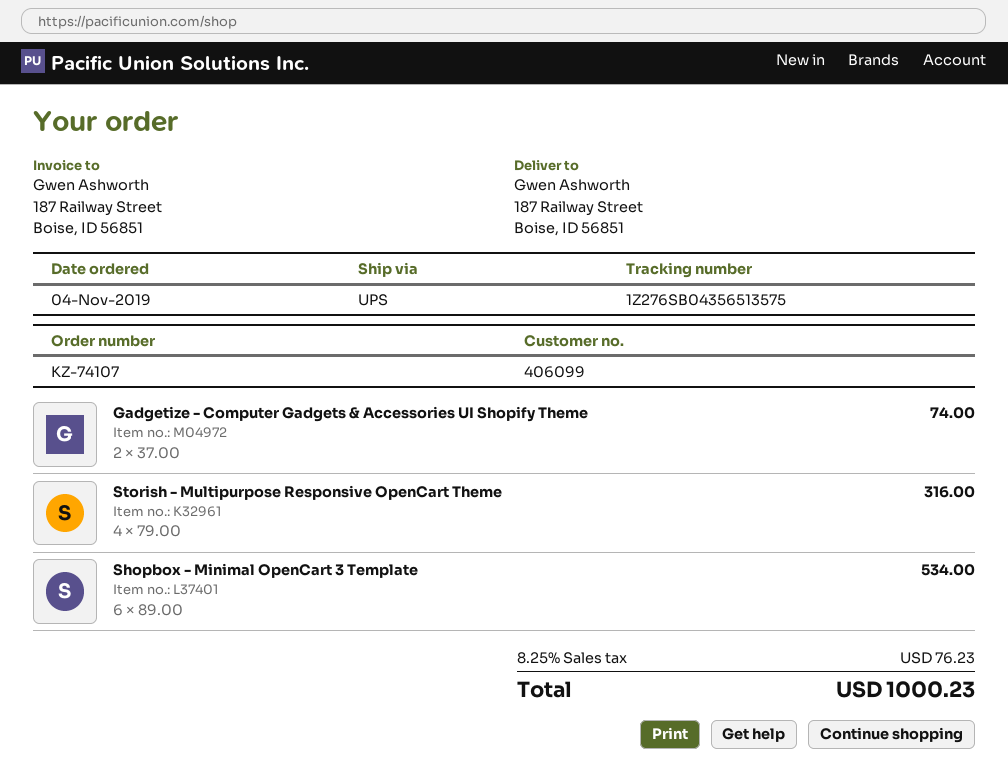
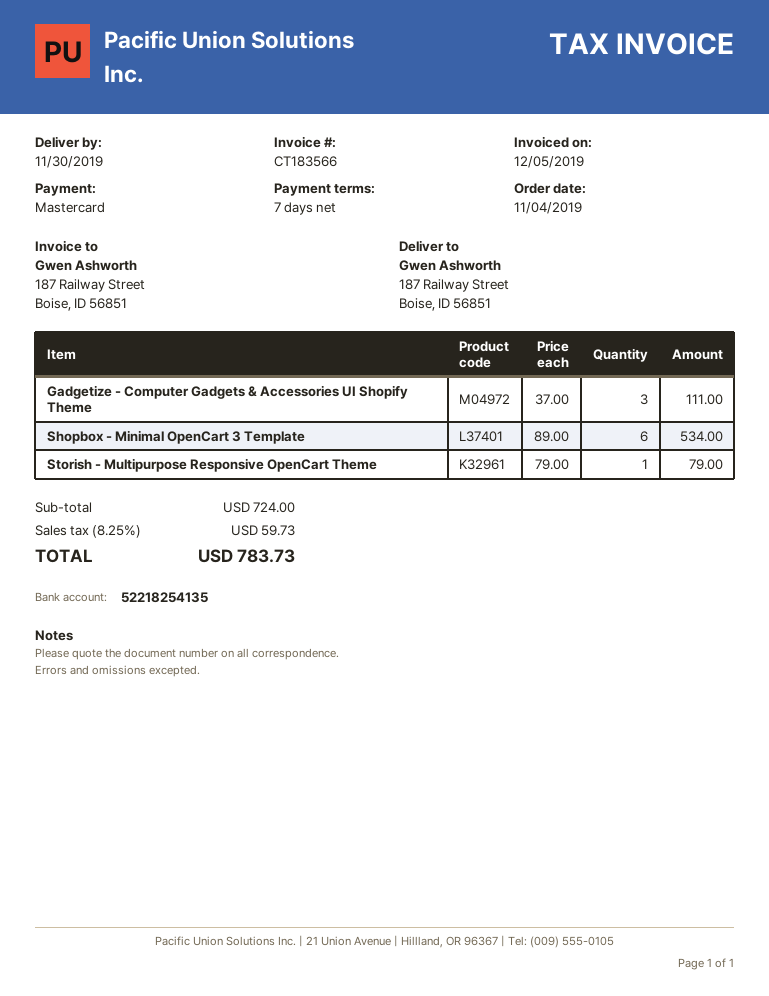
Gadgetize - Computer Gadgets & Accessories UI Shopify Theme: 2 x 37.00 = 74.00 -> 3 x 37.00 = 111.00
Storish - Multipurpose Responsive OpenCart Theme: 4 x 79.00 = 316.00 -> 1 x 79.00 = 79.00
tax: 8.25% = 76.23 -> 8.25% = 59.73
total: 1000.23 -> 783.73

